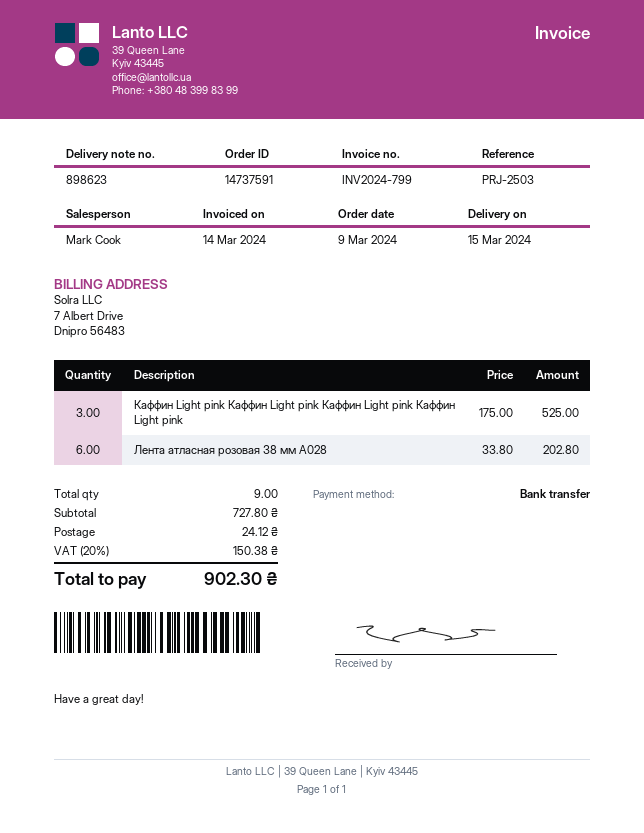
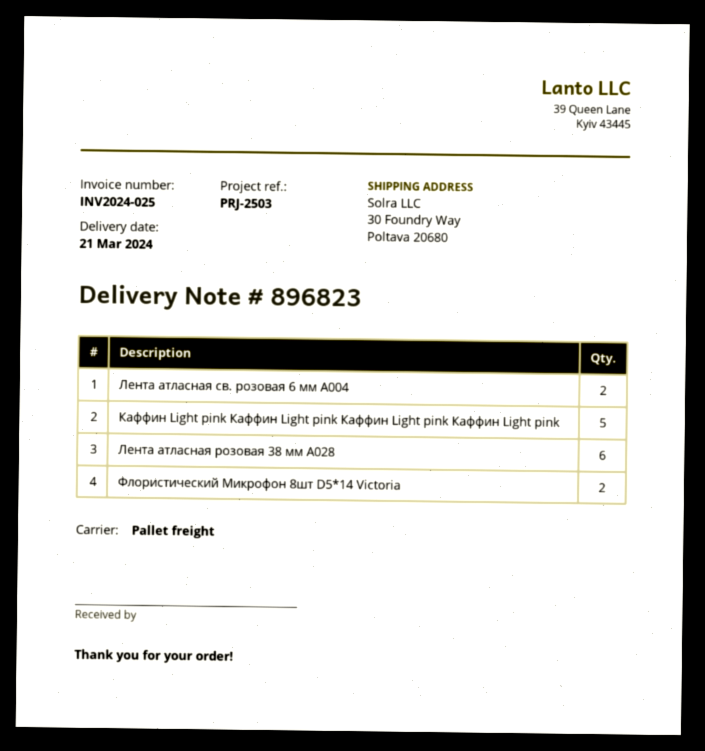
delivery note number: 898623 -> 896823
delivery date: 2024-03-15 -> 2024-03-21
invoice number: INV2024-799 -> INV2024-025
Каффин Light pink Каффин Light pink Каффин Light pink Каффин Light pink: 3 -> 5
Лента атласная св. розовая 6 мм А004: none -> 2
Флористический Микрофон 8шт D5*14 Victoria: none -> 2

